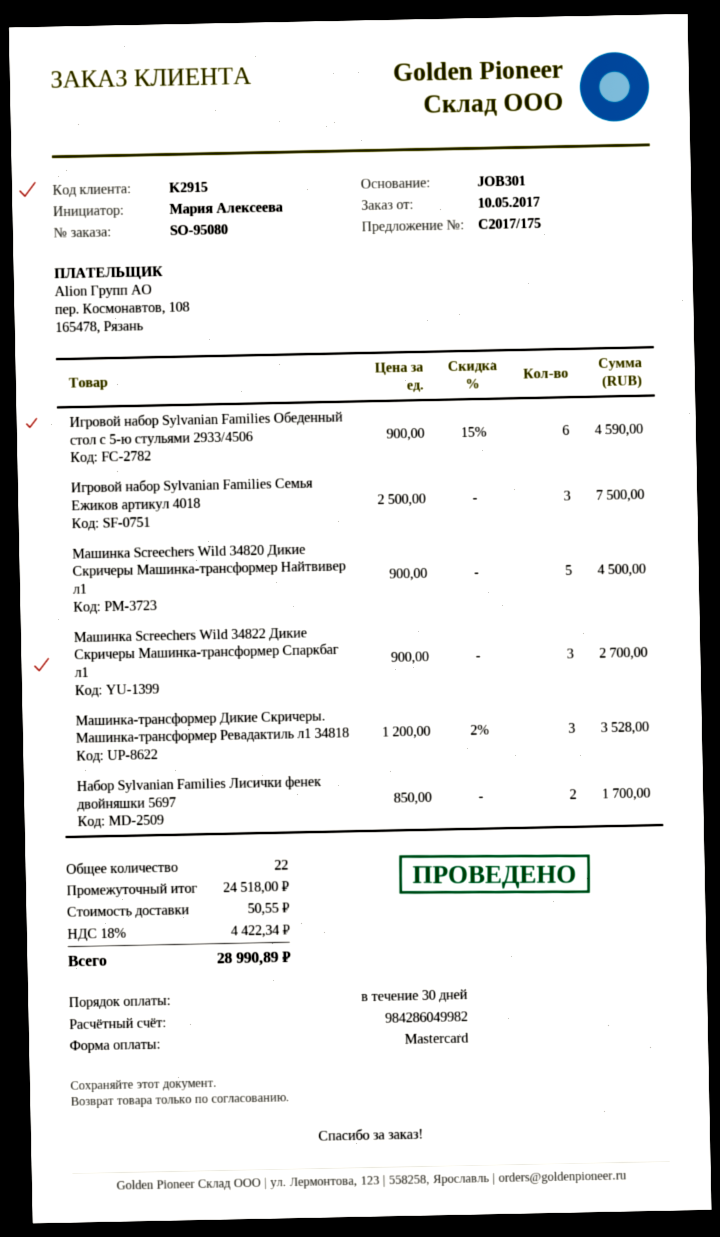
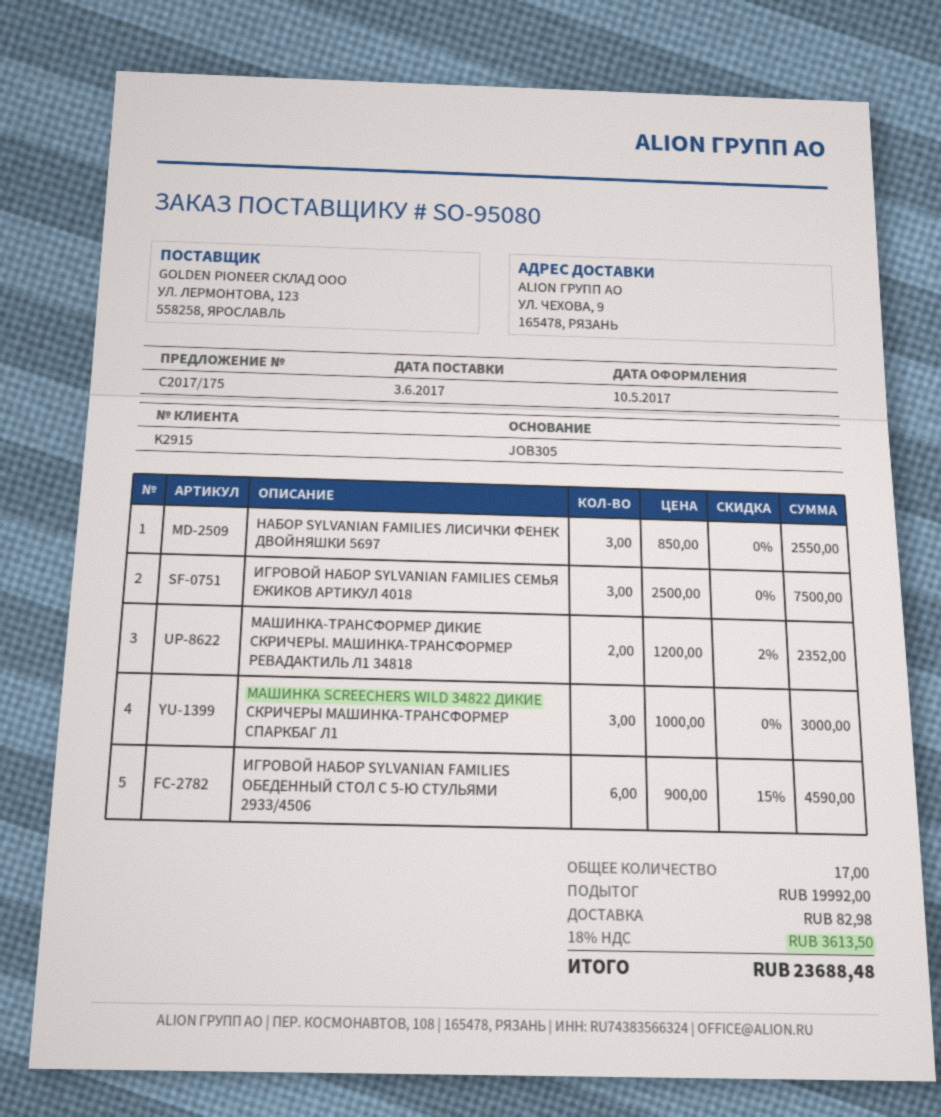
reference: JOB301 -> JOB305
Машинка Screechers Wild 34820 Дикие Скричеры Машинка-трансформер Найтвивер л1: 5 x 900.00 = 4500.00 -> none
Машинка Screechers Wild 34822 Дикие Скричеры Машинка-трансформер Спаркбаг л1: 3 x 900.00 = 2700.00 -> 3 x 1000.00 = 3000.00
Машинка-трансформер Дикие Скричеры. Машинка-трансформер Ревадактиль л1 34818: 3 x 1200.00 - 2% = 3528.00 -> 2 x 1200.00 - 2% = 2352.00
Набор Sylvanian Families Лисички фенек двойняшки 5697: 2 x 850.00 = 1700.00 -> 3 x 850.00 = 2550.00
total quantity: 22 -> 17
subtotal: 24518.00 -> 19992.00
shipping: 50.55 -> 82.98
tax: 18% = 4422.34 -> 18% = 3613.50
total: 28990.89 -> 23688.48

